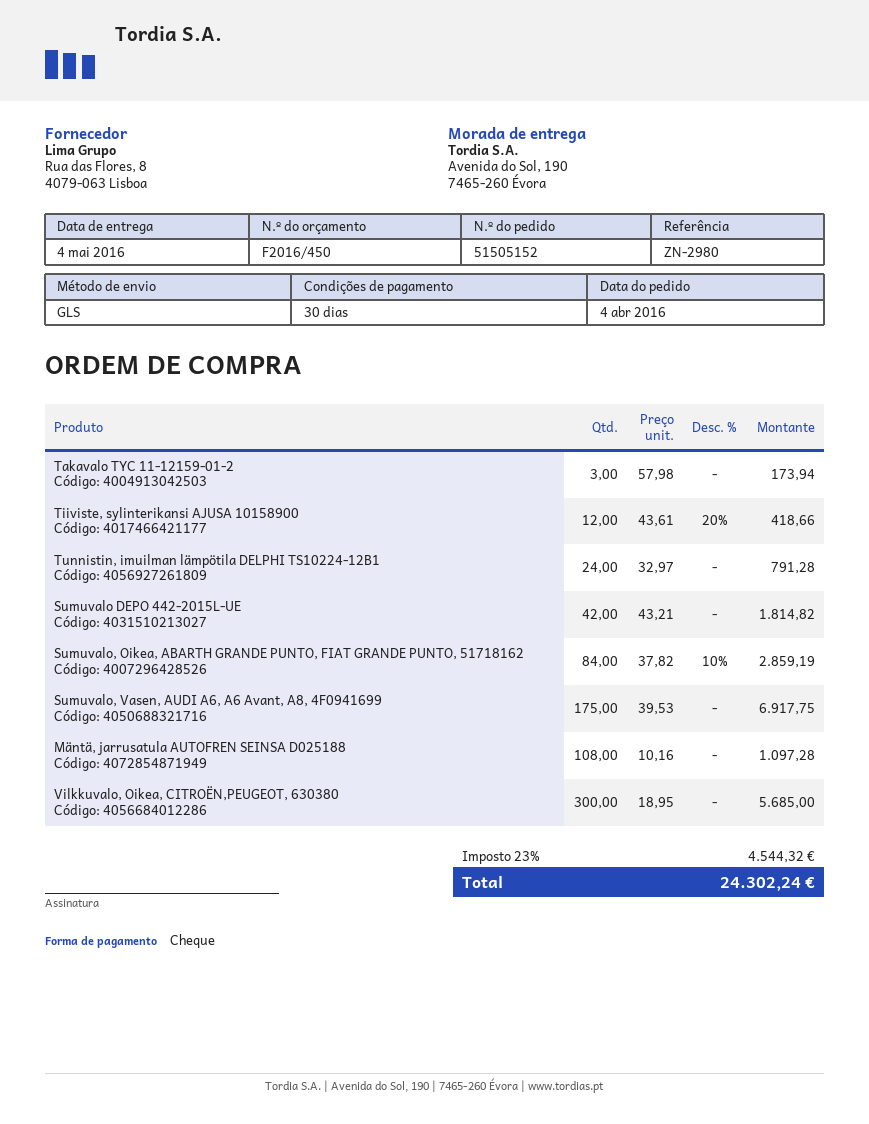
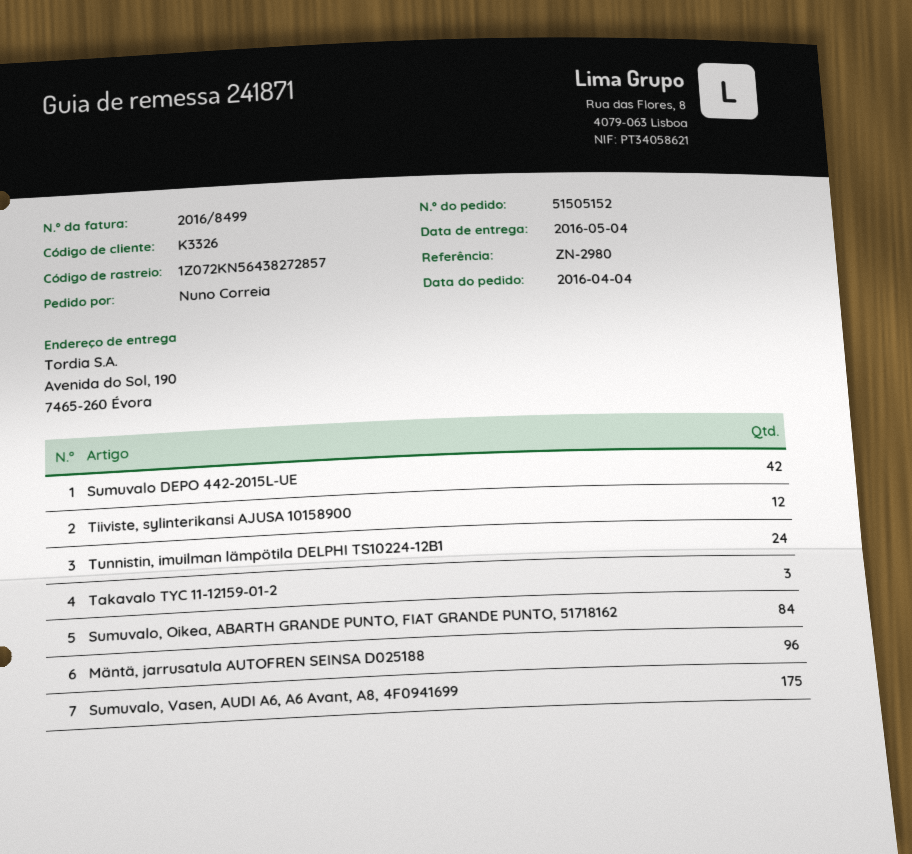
Mäntä, jarrusatula AUTOFREN SEINSA D025188: 108 -> 96
Vilkkuvalo, Oikea, CITROËN,PEUGEOT, 630380: 300 -> none

